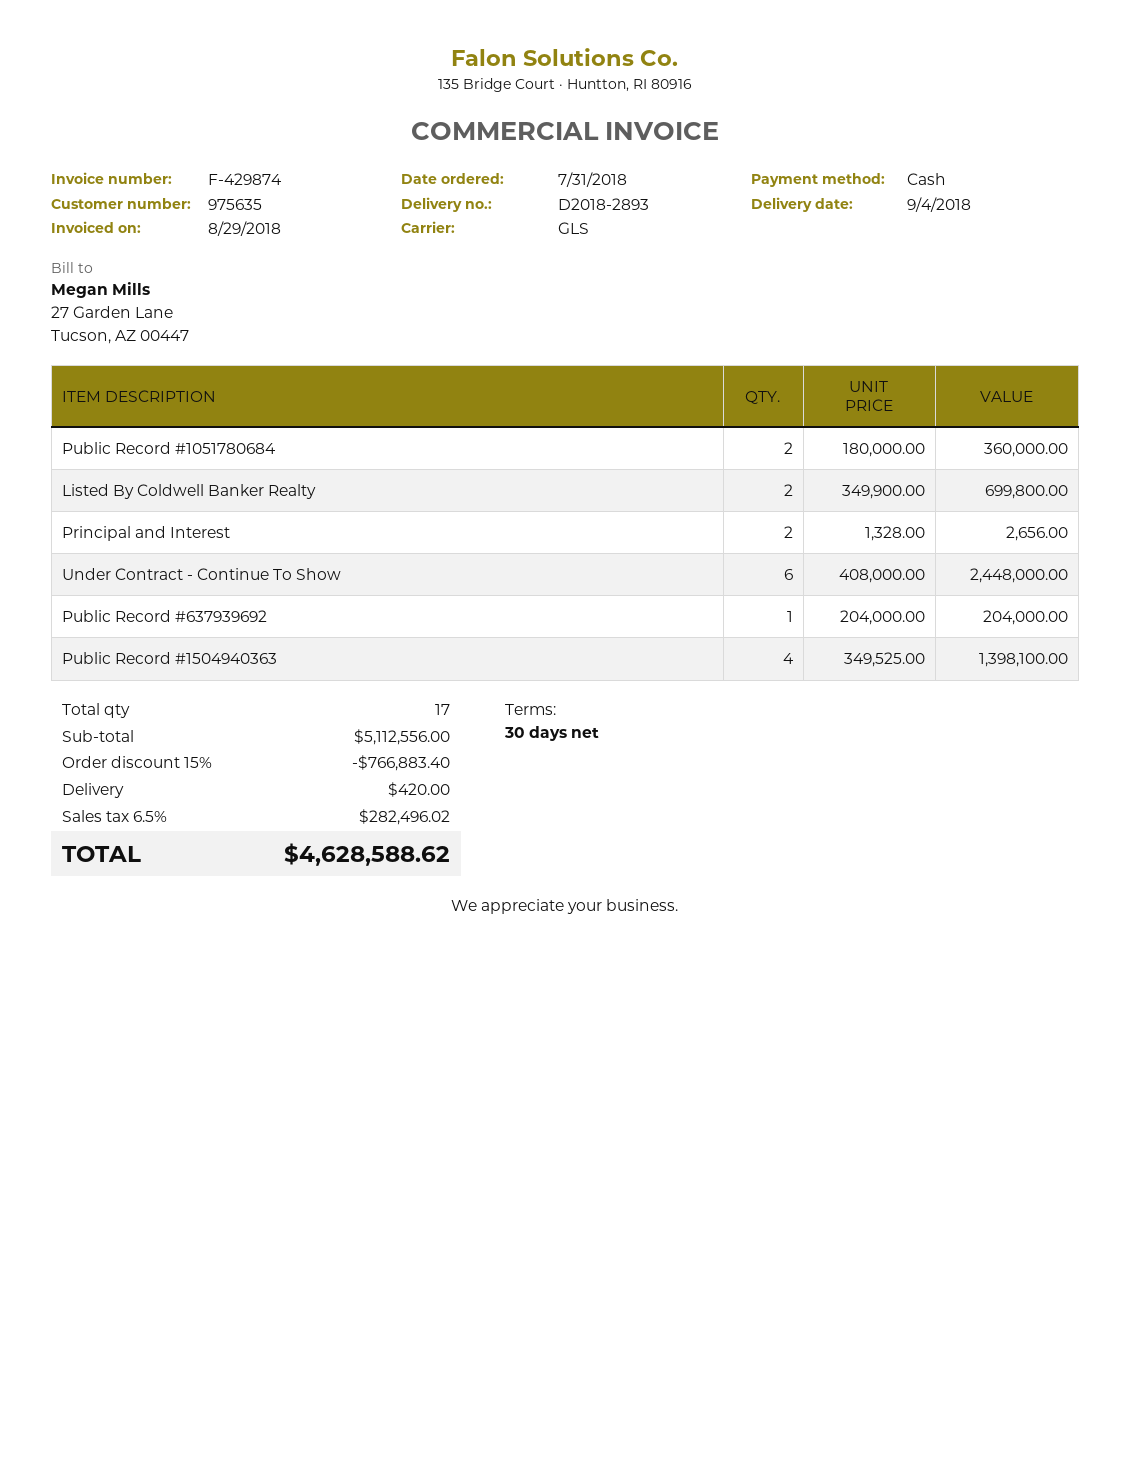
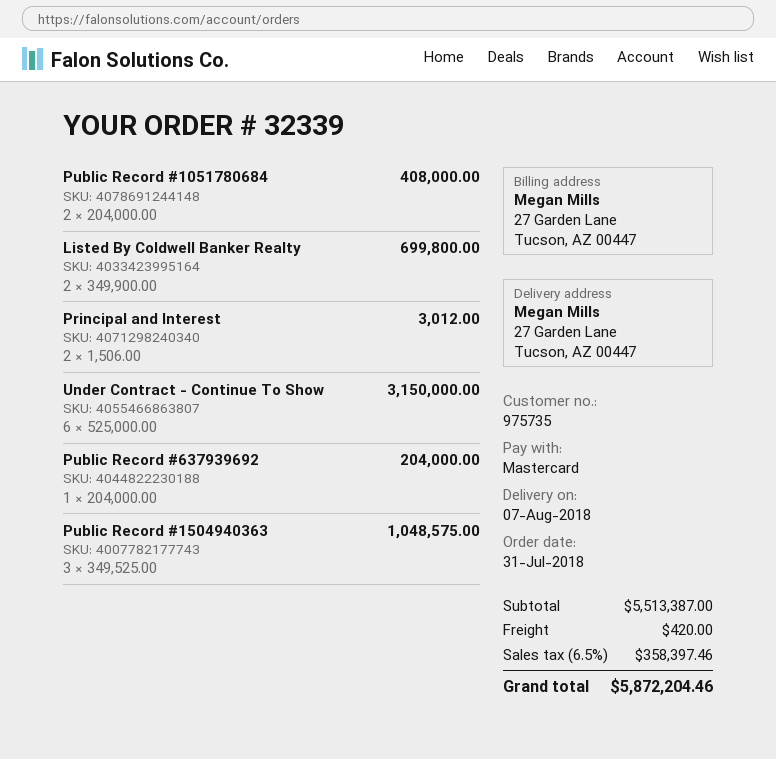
delivery date: 2018-09-04 -> 2018-08-07
customer number: 975635 -> 975735
payment method: cash -> Mastercard
Public Record #1051780684: 2 x 180000.00 = 360000.00 -> 2 x 204000.00 = 408000.00
Principal and Interest: 2 x 1328.00 = 2656.00 -> 2 x 1506.00 = 3012.00
Under Contract - Continue To Show: 6 x 408000.00 = 2448000.00 -> 6 x 525000.00 = 3150000.00
Public Record #1504940363: 4 x 349525.00 = 1398100.00 -> 3 x 349525.00 = 1048575.00
subtotal: 5112556.00 -> 5513387.00
discount: 15% = 766883.40 -> none
tax: 6.5% = 282496.02 -> 6.5% = 358397.46
total: 4628588.62 -> 5872204.46

